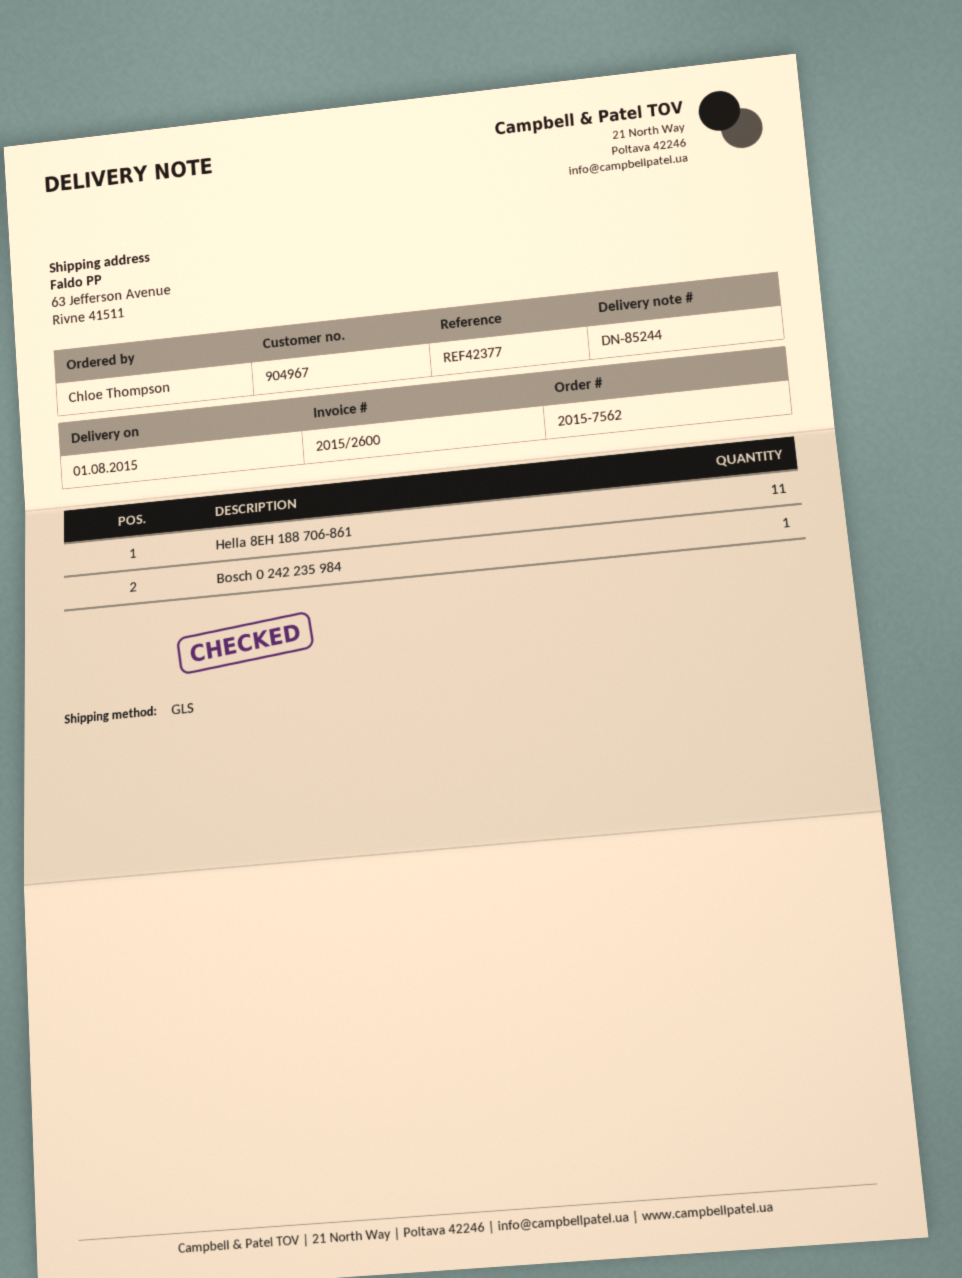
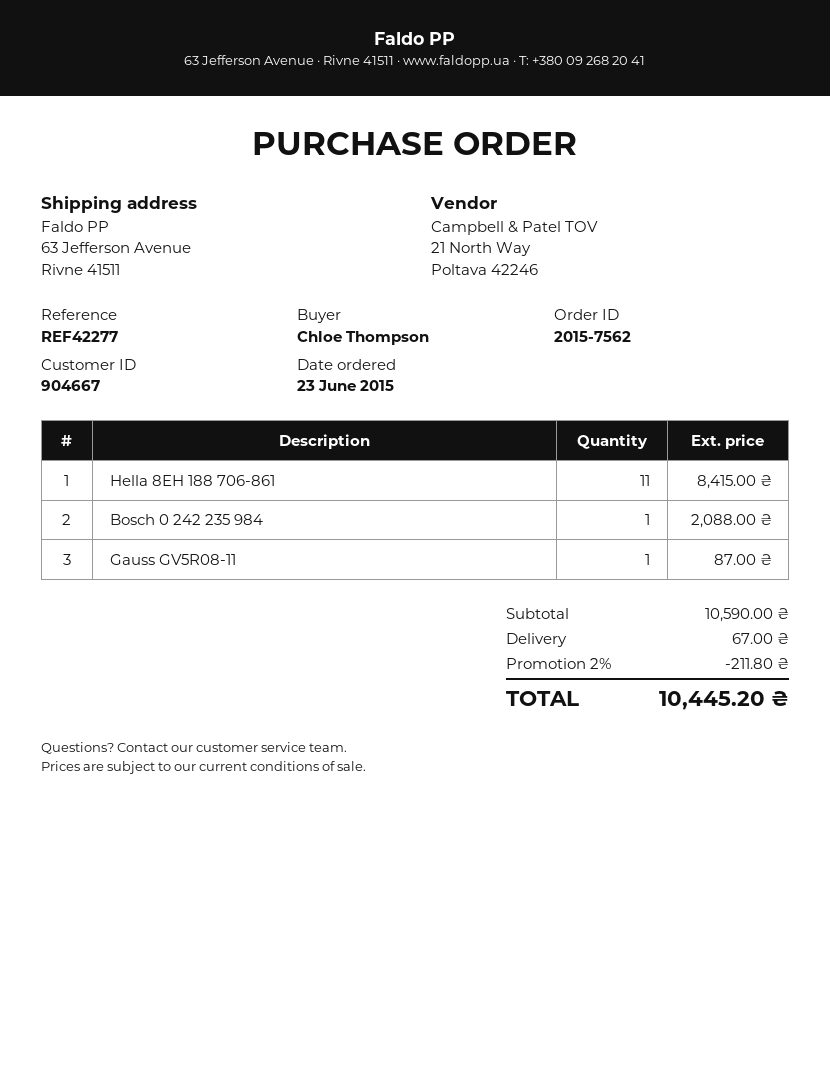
customer number: 904967 -> 904667
reference: REF42377 -> REF42277
Gauss GV5R08-11: none -> 1

